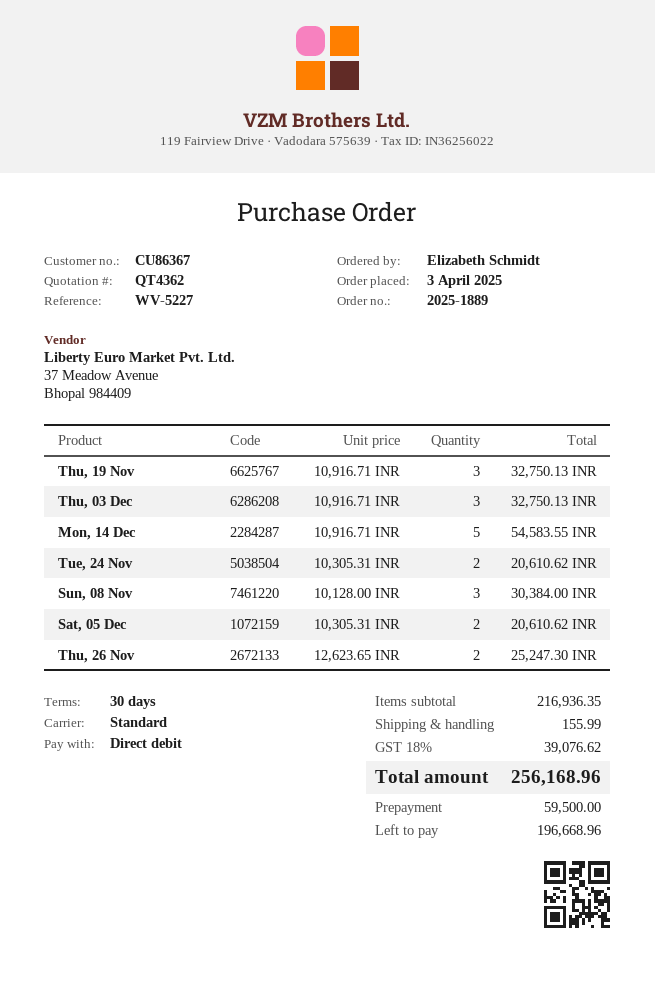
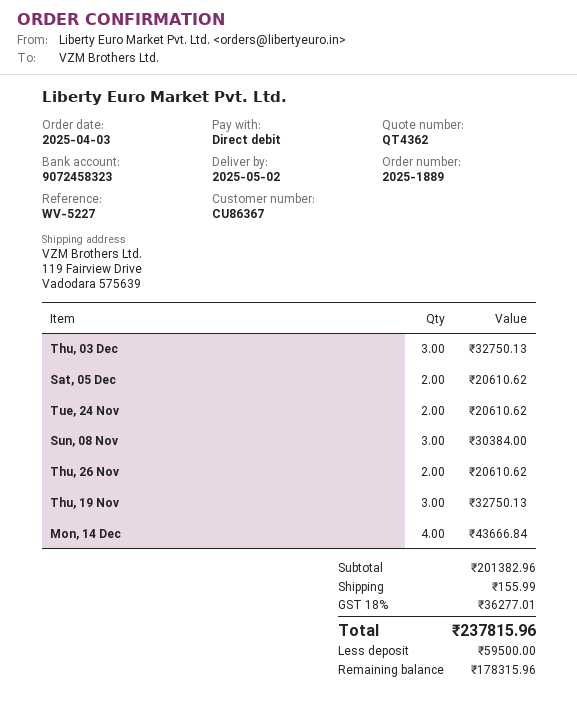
Mon, 14 Dec: 5 for 54583.55 -> 4 for 43666.84
Thu, 26 Nov: 2 for 25247.30 -> 2 for 20610.62
subtotal: 216936.35 -> 201382.96
tax: 18% = 39076.62 -> 18% = 36277.01
total: 256168.96 -> 237815.96
balance: 196668.96 -> 178315.96

